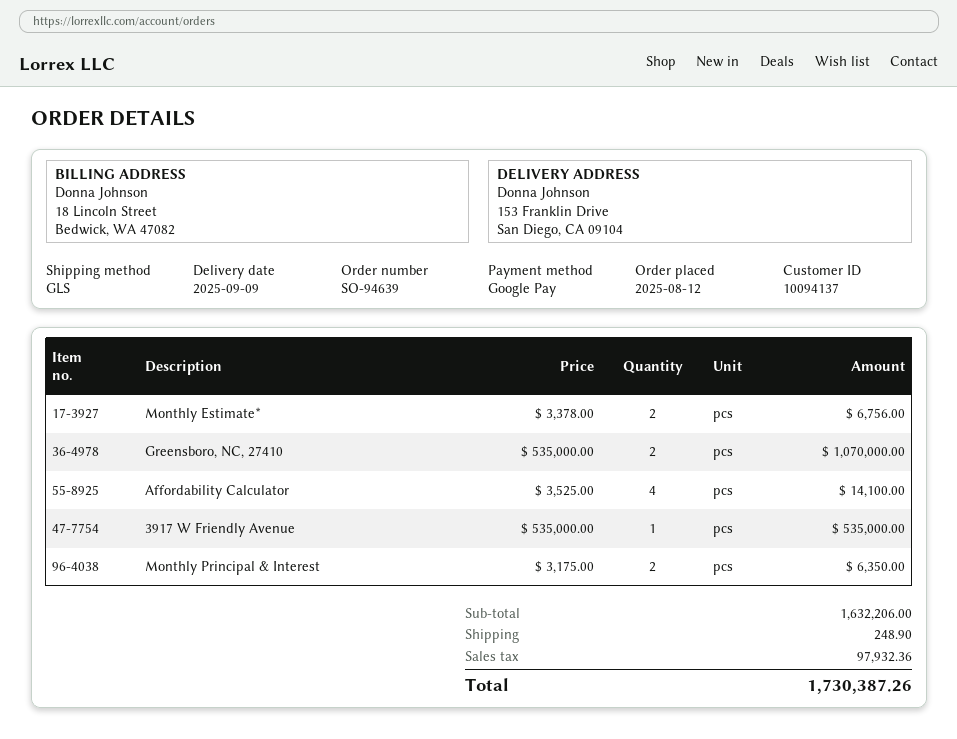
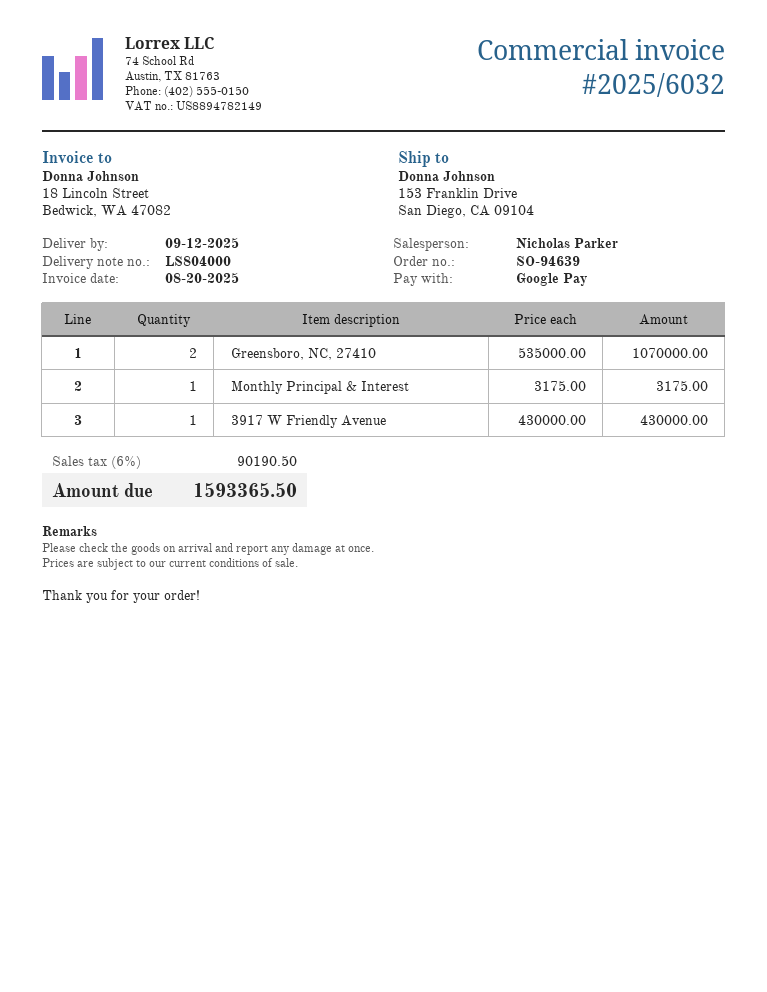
delivery date: 2025-09-09 -> 2025-09-12
Monthly Estimate*: 2 x 3378.00 = 6756.00 -> none
Affordability Calculator: 4 x 3525.00 = 14100.00 -> none
3917 W Friendly Avenue: 1 x 535000.00 = 535000.00 -> 1 x 430000.00 = 430000.00
Monthly Principal & Interest: 2 x 3175.00 = 6350.00 -> 1 x 3175.00 = 3175.00
shipping: 248.90 -> none
tax: 97932.36 -> 90190.50
total: 1730387.26 -> 1593365.50

